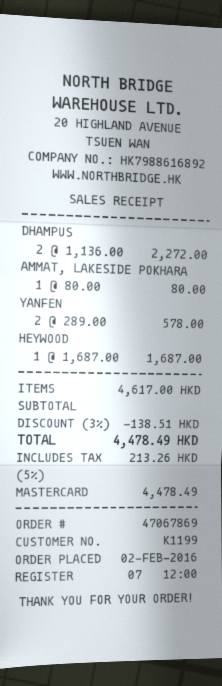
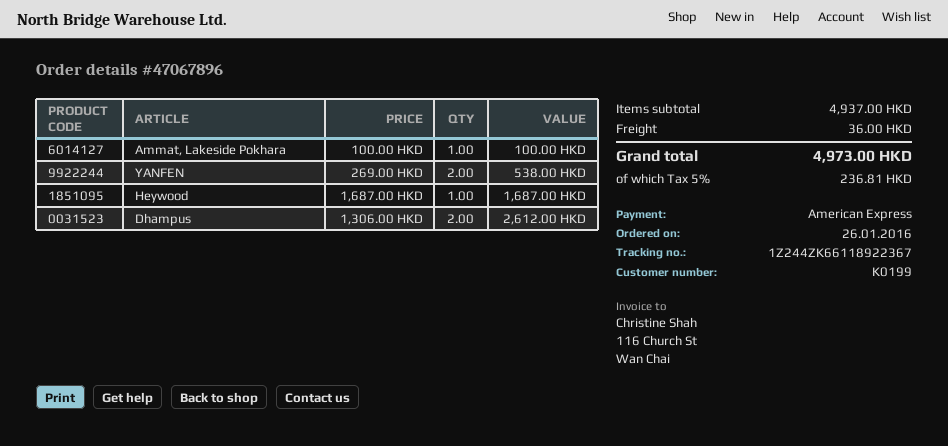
order number: 47067869 -> 47067896
order date: 2016-02-02 -> 2016-01-26
customer number: K1199 -> K0199
payment method: Mastercard -> American Express
DHAMPUS: 2 x 1136.00 = 2272.00 -> 2 x 1306.00 = 2612.00
AMMAT, LAKESIDE POKHARA: 1 x 80.00 = 80.00 -> 1 x 100.00 = 100.00
YANFEN: 2 x 289.00 = 578.00 -> 2 x 269.00 = 538.00
subtotal: 4617.00 -> 4937.00
discount: 3% = 138.51 -> none
shipping: none -> 36.00
tax: 5% = 213.26 -> 5% = 236.81
total: 4478.49 -> 4973.00

